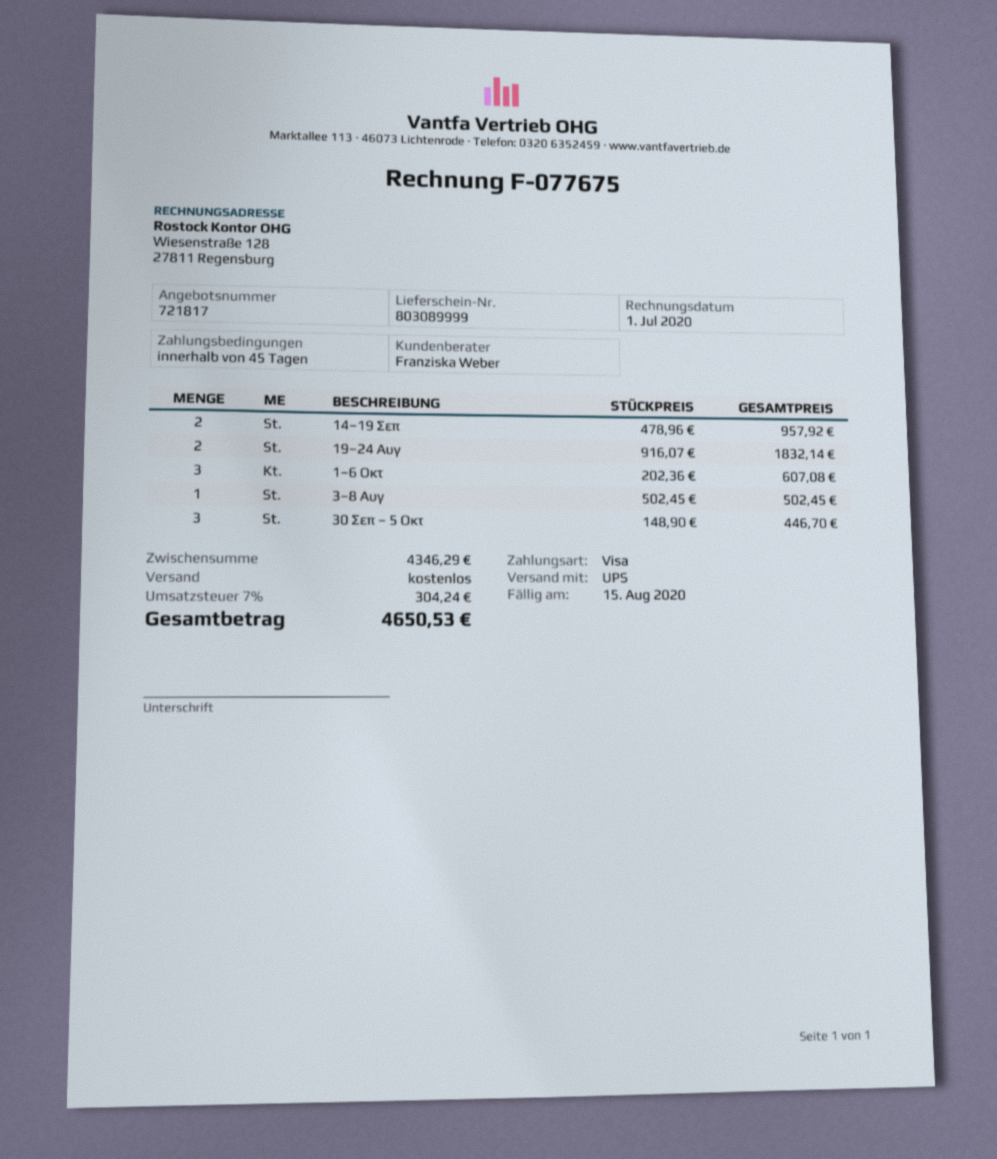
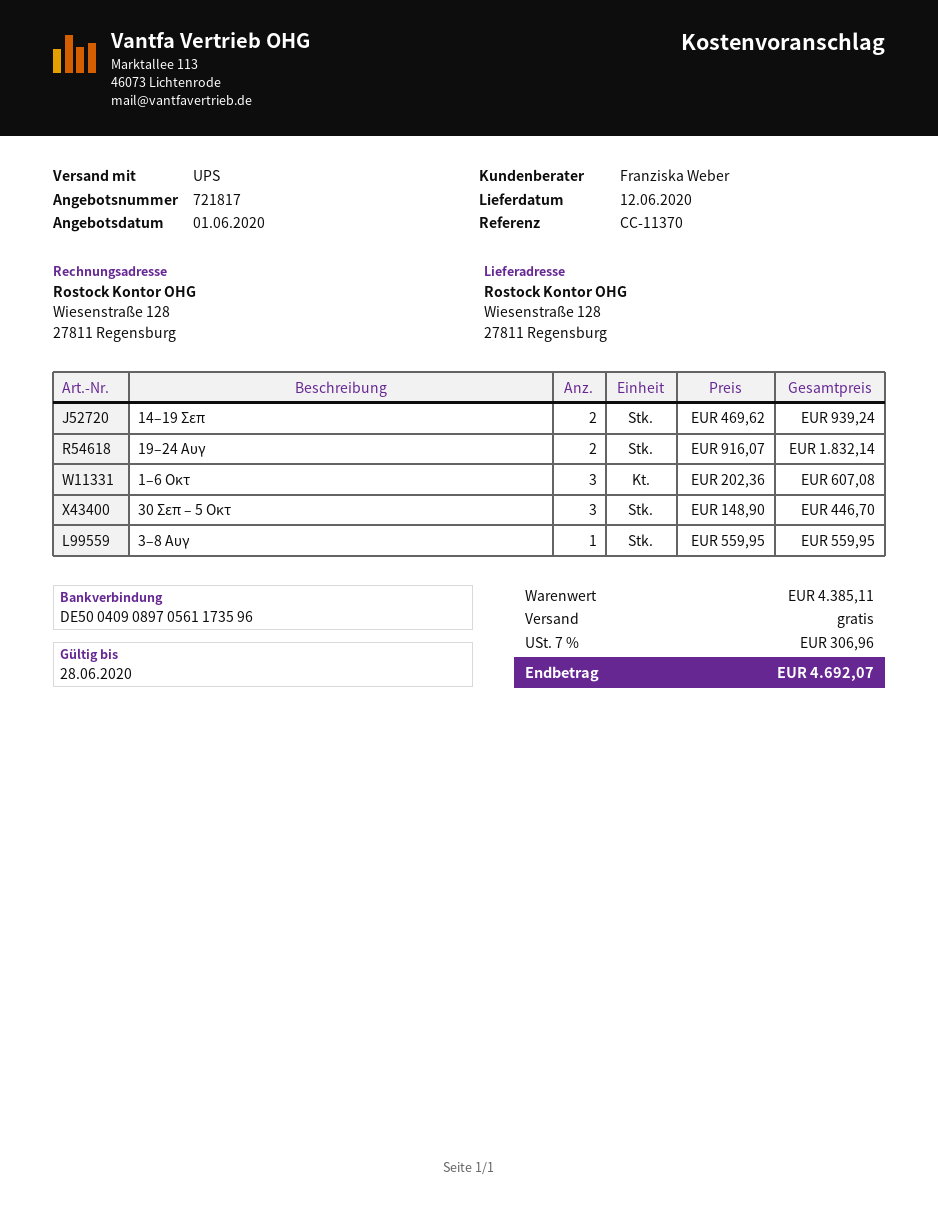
14–19 Σεπ: 2 x 478.96 = 957.92 -> 2 x 469.62 = 939.24
3–8 Αυγ: 1 x 502.45 = 502.45 -> 1 x 559.95 = 559.95
subtotal: 4346.29 -> 4385.11
tax: 7% = 304.24 -> 7% = 306.96
total: 4650.53 -> 4692.07

